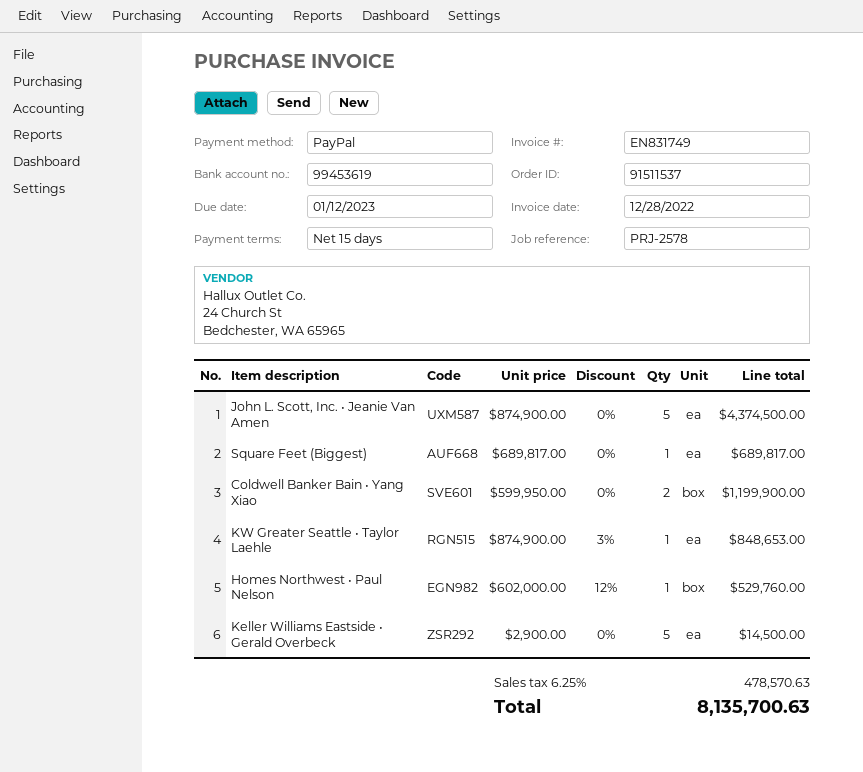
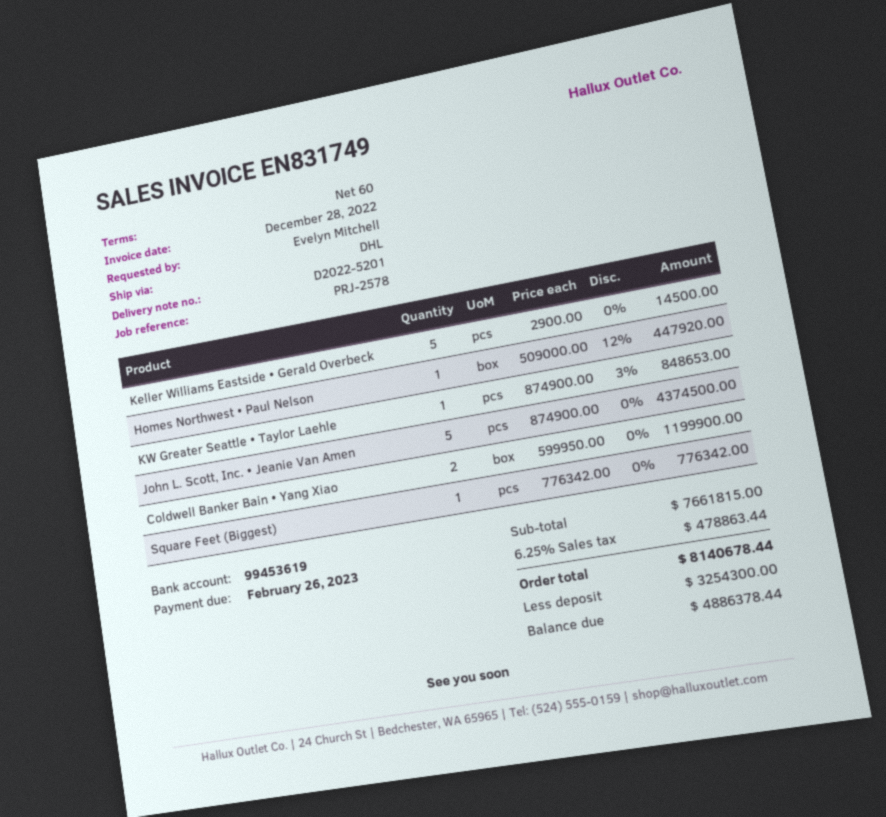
payment terms: 15 days -> 60 days
due date: 2023-01-12 -> 2023-02-26
Square Feet (Biggest): 1 x 689817.00 = 689817.00 -> 1 x 776342.00 = 776342.00
Homes Northwest • Paul Nelson: 1 x 602000.00 - 12% = 529760.00 -> 1 x 509000.00 - 12% = 447920.00
tax: 6.25% = 478570.63 -> 6.25% = 478863.44
total: 8135700.63 -> 8140678.44

